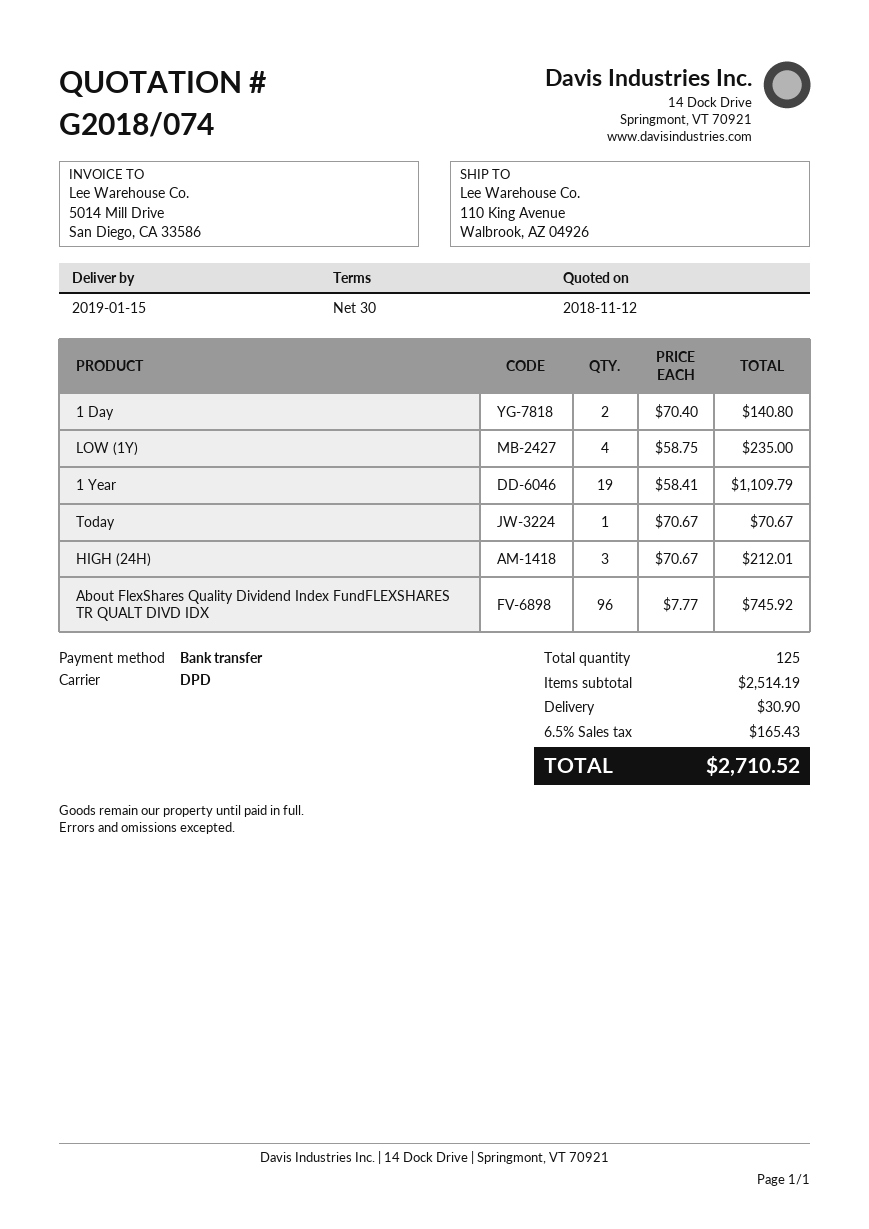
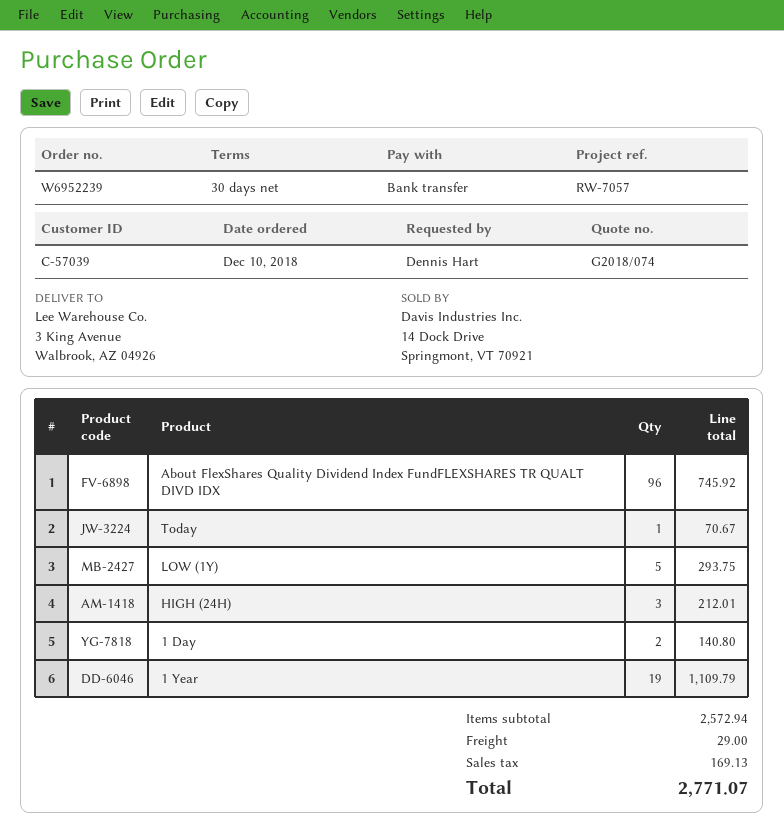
ship to: 110 King Avenue, Walbrook, AZ 04926 -> 3 King Avenue, Walbrook, AZ 04926
LOW (1Y): 4 for 235.00 -> 5 for 293.75
subtotal: 2514.19 -> 2572.94
shipping: 30.90 -> 29.00
tax: 165.43 -> 169.13
total: 2710.52 -> 2771.07

